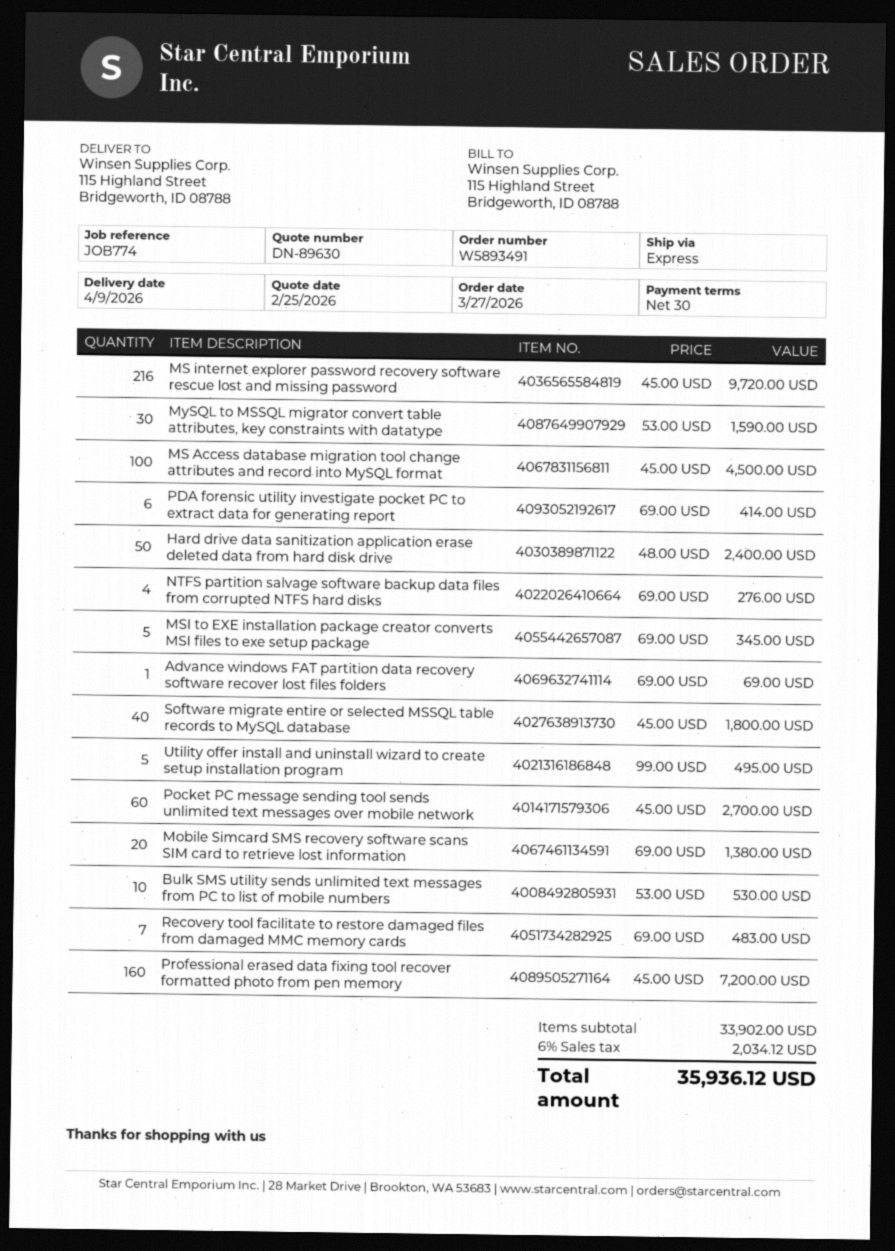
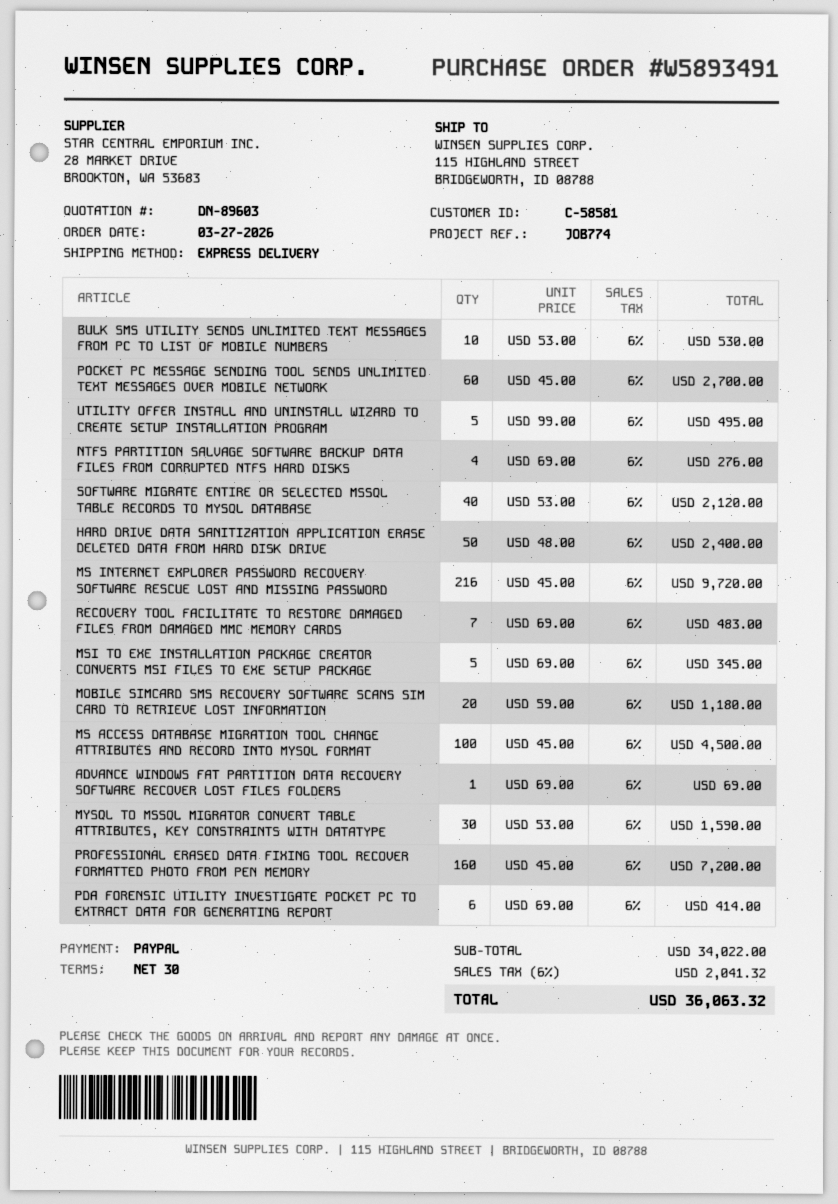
quote number: DN-89630 -> DN-89603
Software migrate entire or selected MSSQL table records to MySQL database: 40 x 45.00 = 1800.00 -> 40 x 53.00 = 2120.00
Mobile Simcard SMS recovery software scans SIM card to retrieve lost information: 20 x 69.00 = 1380.00 -> 20 x 59.00 = 1180.00
subtotal: 33902.00 -> 34022.00
tax: 6% = 2034.12 -> 6% = 2041.32
total: 35936.12 -> 36063.32

